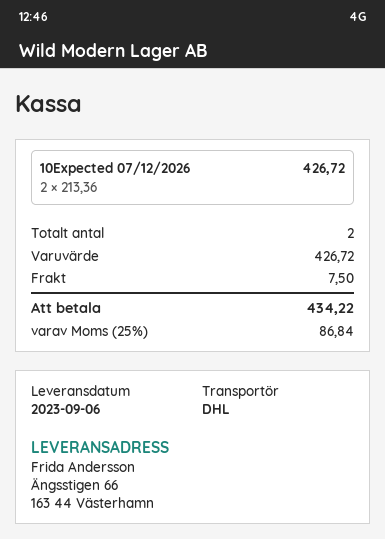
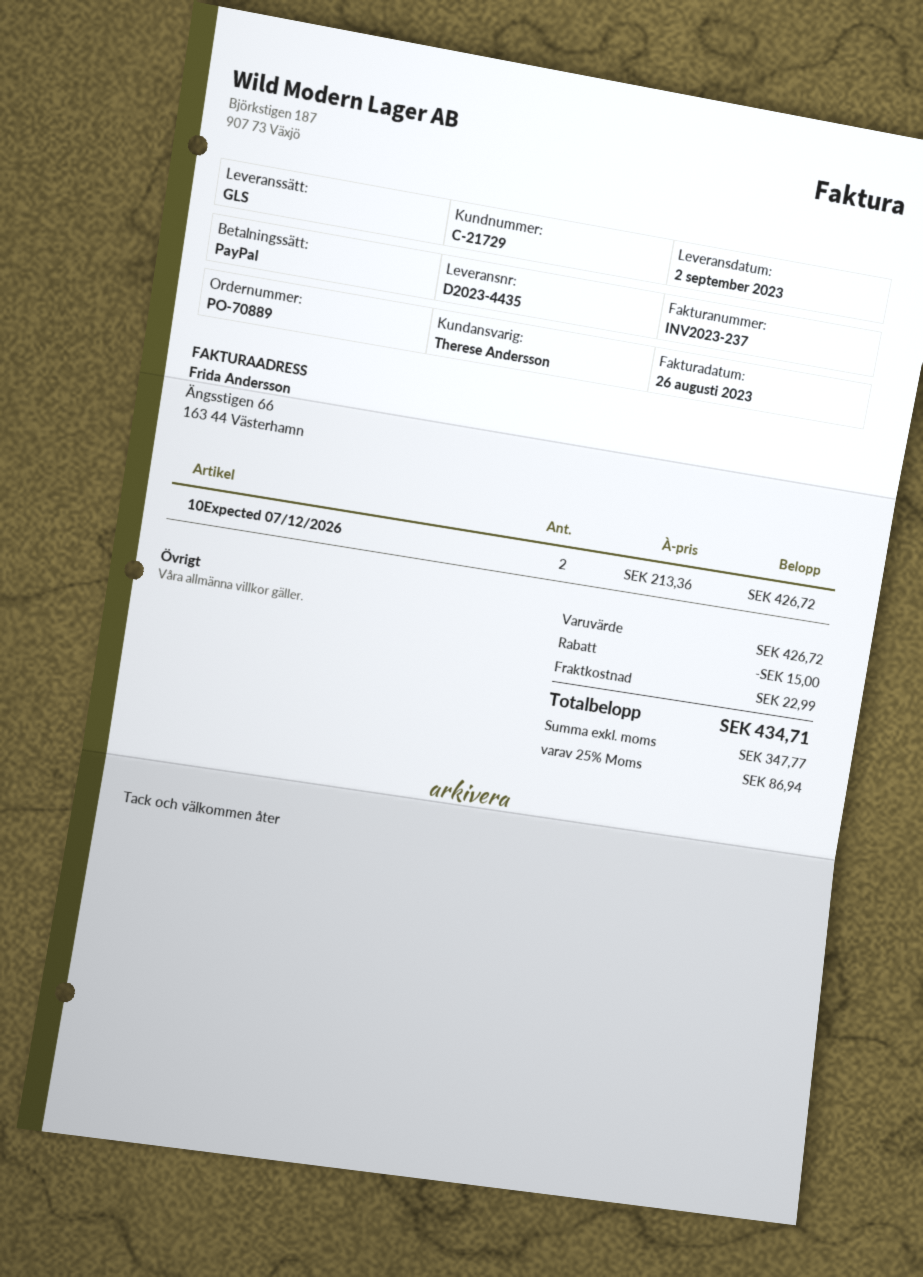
delivery date: 2023-09-06 -> 2023-09-02
shipping method: DHL -> GLS
discount: none -> 15.00
shipping: 7.50 -> 22.99
tax: 25% = 86.84 -> 25% = 86.94
total: 434.22 -> 434.71

